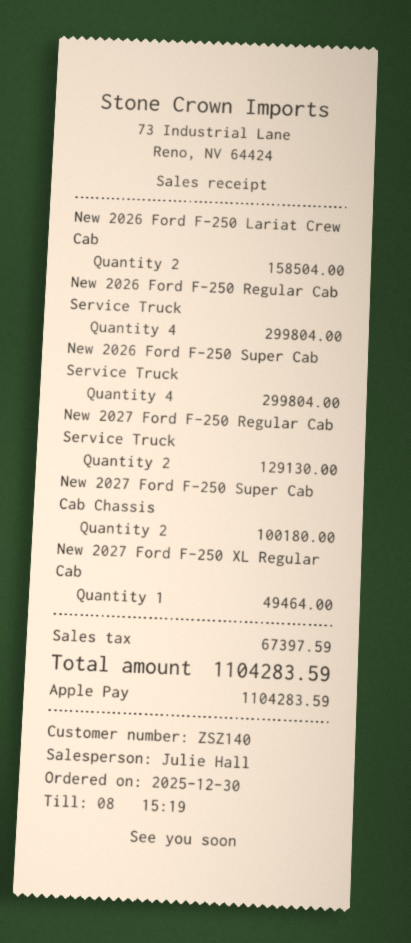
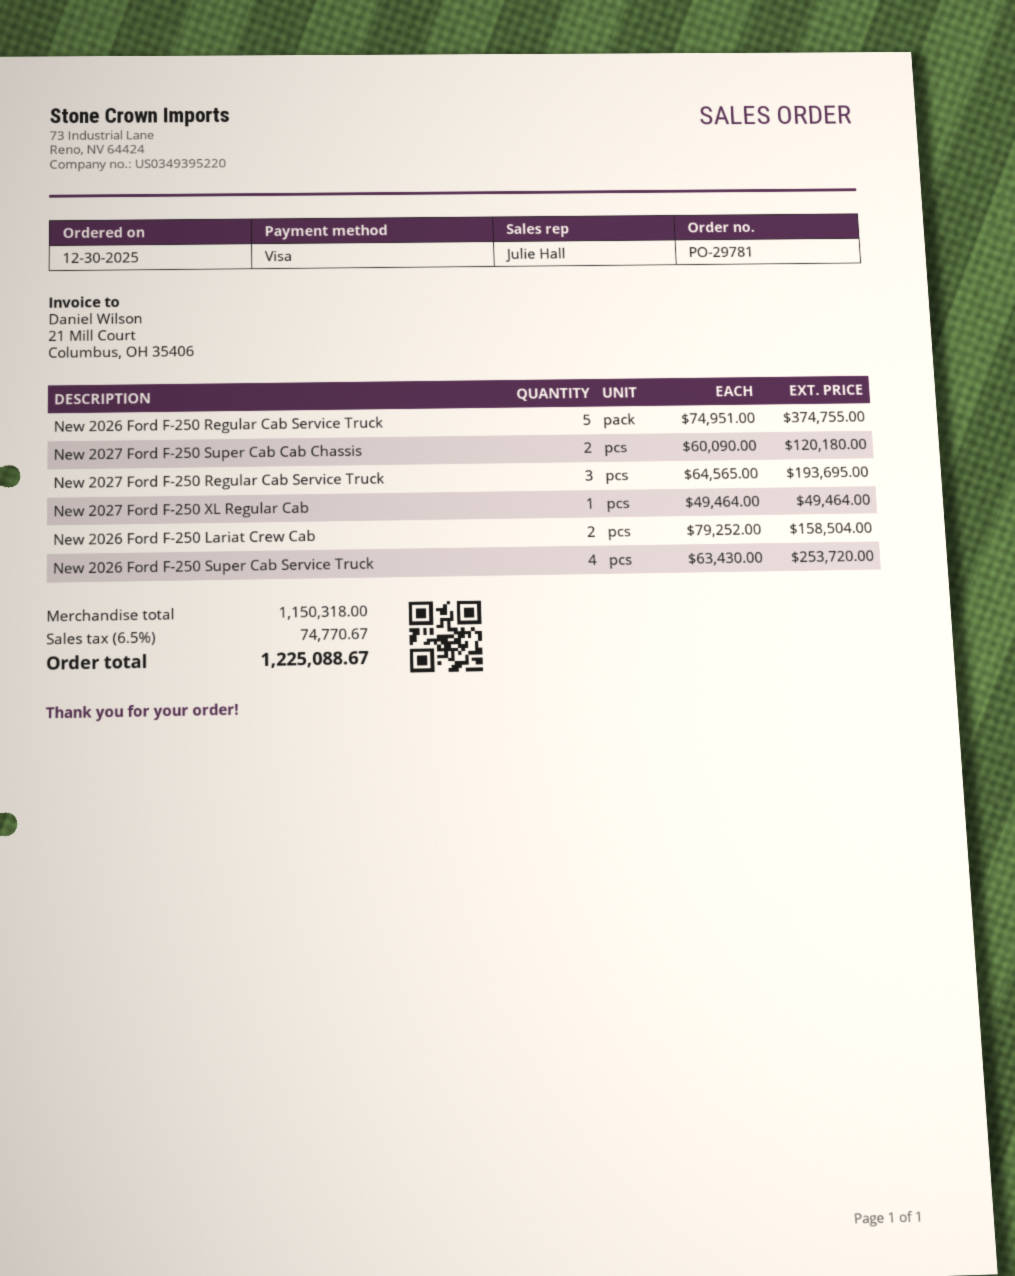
payment method: Apple Pay -> Visa
New 2026 Ford F-250 Regular Cab Service Truck: 4 for 299804.00 -> 5 for 374755.00
New 2026 Ford F-250 Super Cab Service Truck: 4 for 299804.00 -> 4 for 253720.00
New 2027 Ford F-250 Regular Cab Service Truck: 2 for 129130.00 -> 3 for 193695.00
New 2027 Ford F-250 Super Cab Cab Chassis: 2 for 100180.00 -> 2 for 120180.00
tax: 67397.59 -> 74770.67
total: 1104283.59 -> 1225088.67

